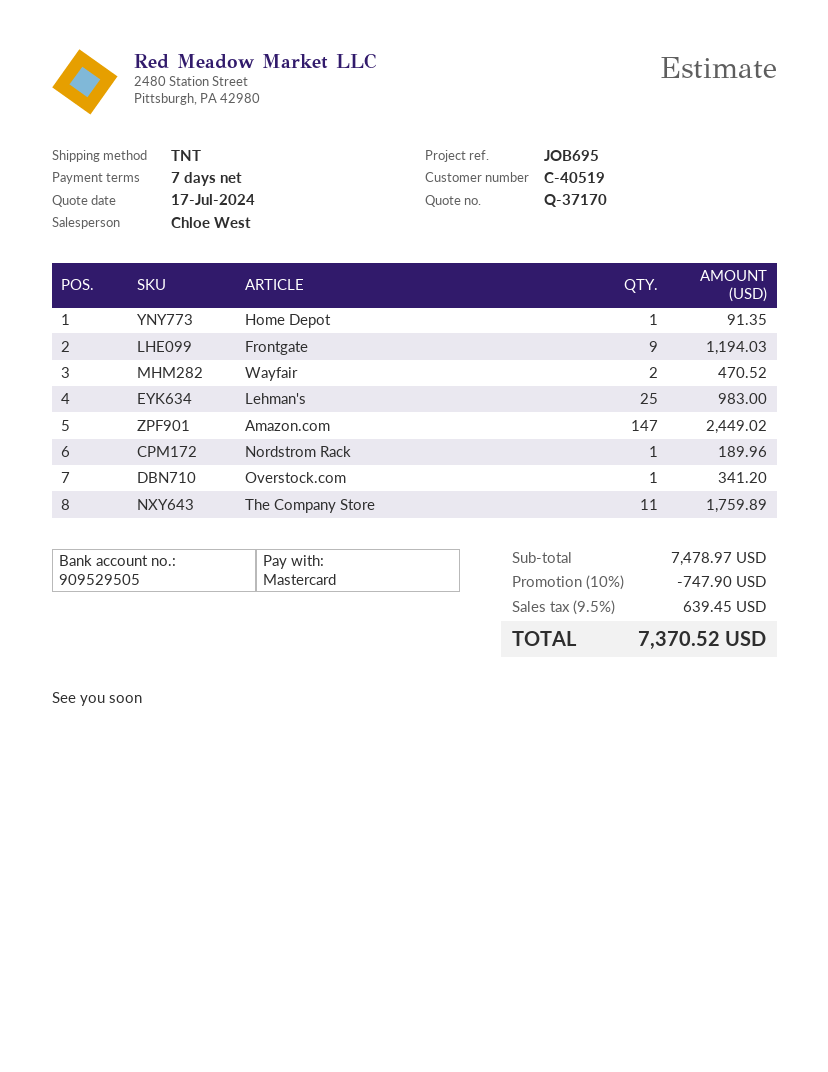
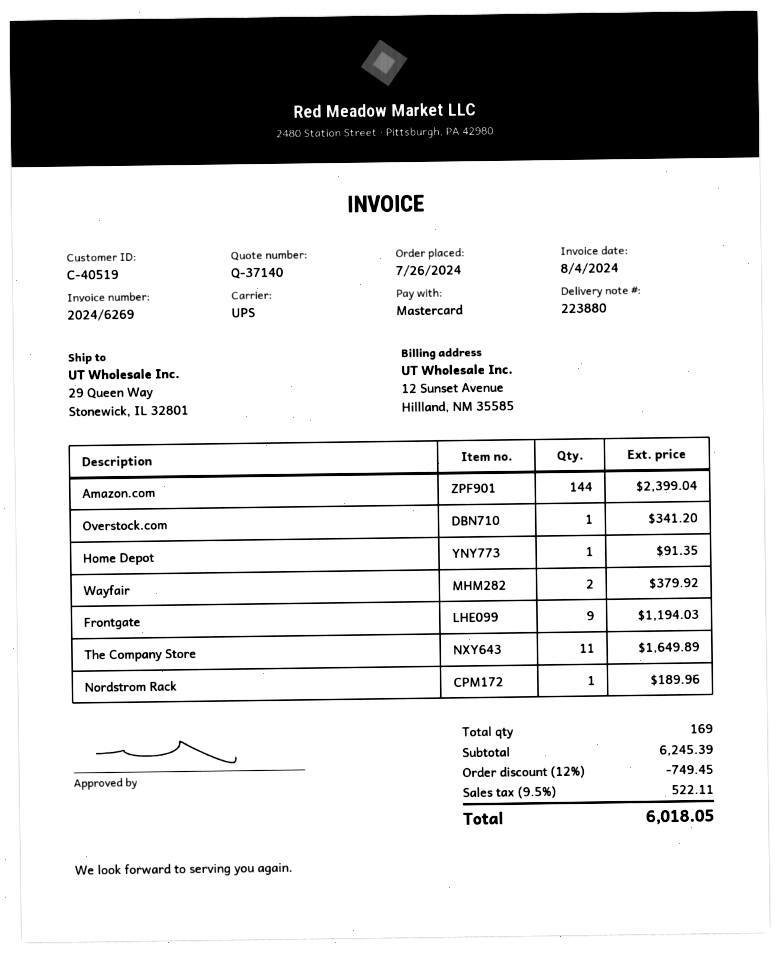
quote number: Q-37170 -> Q-37140
shipping method: TNT -> UPS
Wayfair: 2 for 470.52 -> 2 for 379.92
Lehman's: 25 for 983.00 -> none
Amazon.com: 147 for 2449.02 -> 144 for 2399.04
The Company Store: 11 for 1759.89 -> 11 for 1649.89
subtotal: 7478.97 -> 6245.39
discount: 10% = 747.90 -> 12% = 749.45
tax: 9.5% = 639.45 -> 9.5% = 522.11
total: 7370.52 -> 6018.05

